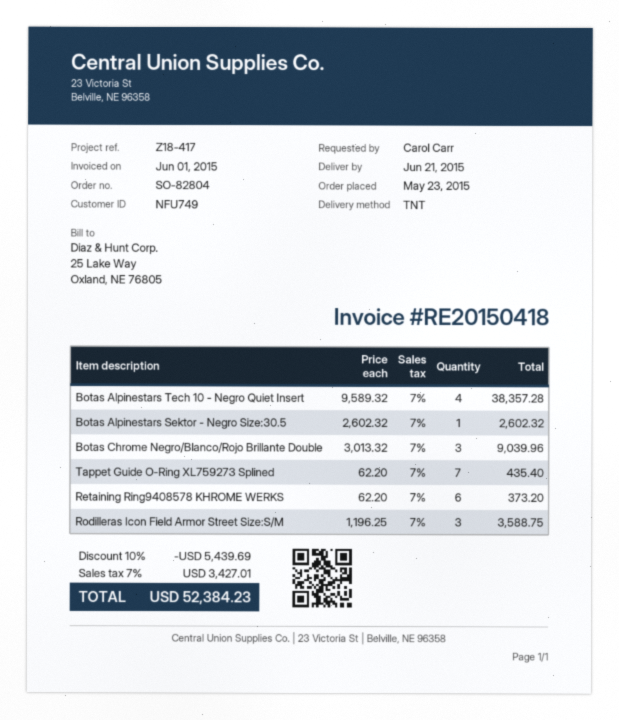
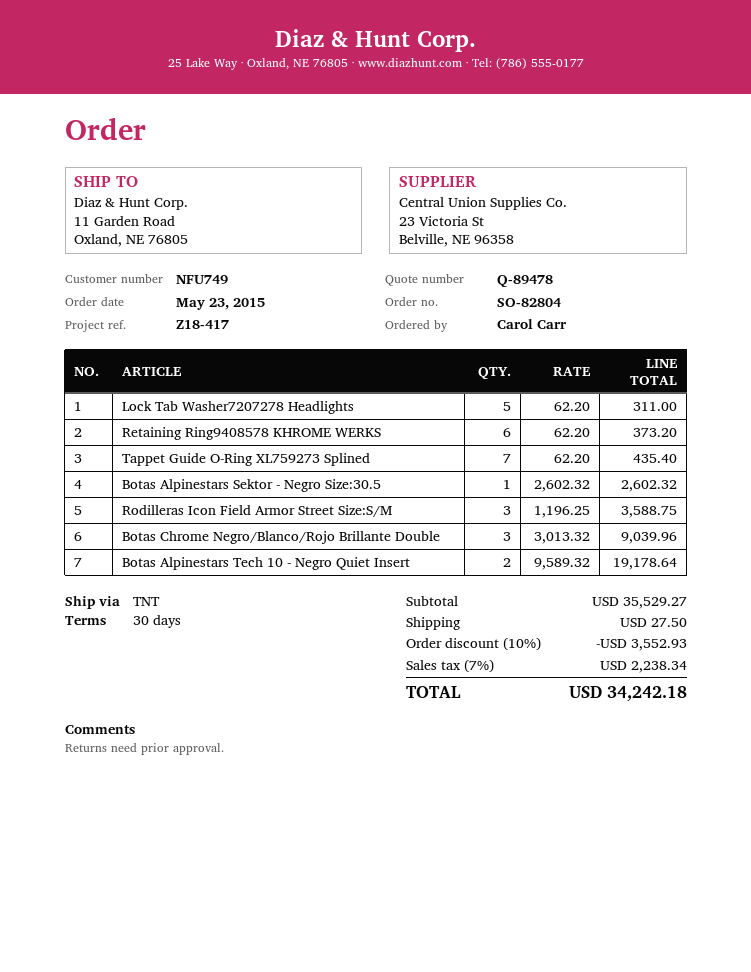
Botas Alpinestars Tech 10 - Negro Quiet Insert: 4 x 9589.32 = 38357.28 -> 2 x 9589.32 = 19178.64
Lock Tab Washer7207278 Headlights: none -> 5 x 62.20 = 311.00
discount: 10% = 5439.69 -> 10% = 3552.93
shipping: none -> 27.50
tax: 7% = 3427.01 -> 7% = 2238.34
total: 52384.23 -> 34242.18

